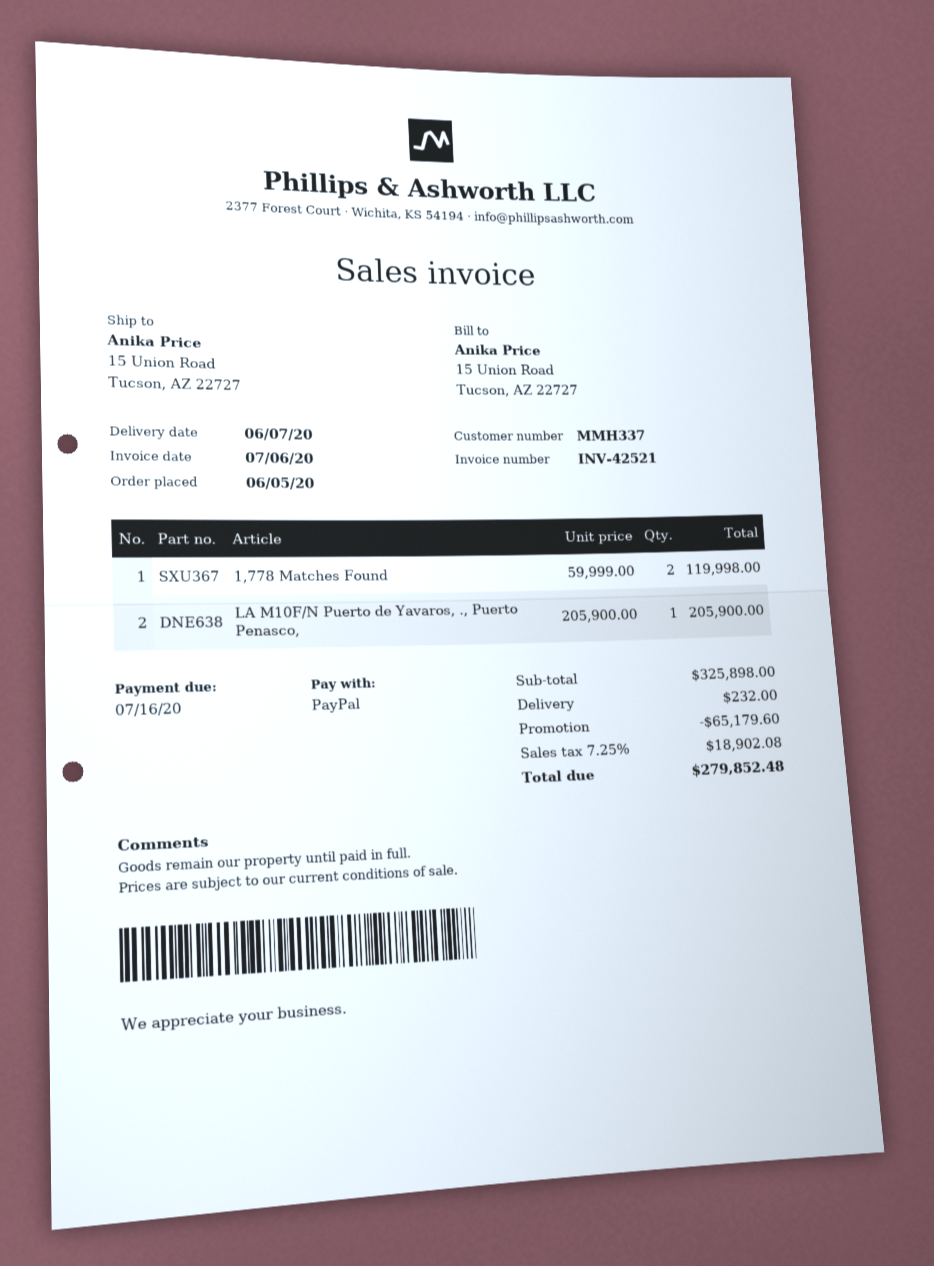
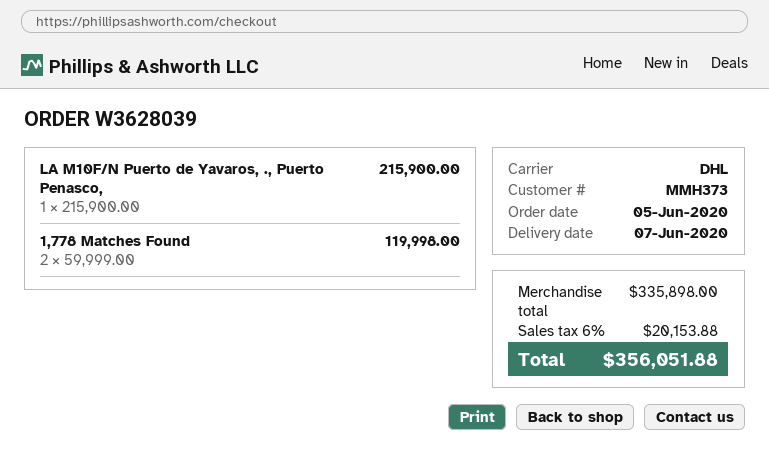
customer number: MMH337 -> MMH373
LA M10F/N Puerto de Yavaros, ., Puerto Penasco,: 1 x 205900.00 = 205900.00 -> 1 x 215900.00 = 215900.00
subtotal: 325898.00 -> 335898.00
discount: 65179.60 -> none
shipping: 232.00 -> none
tax: 7.25% = 18902.08 -> 6% = 20153.88
total: 279852.48 -> 356051.88

